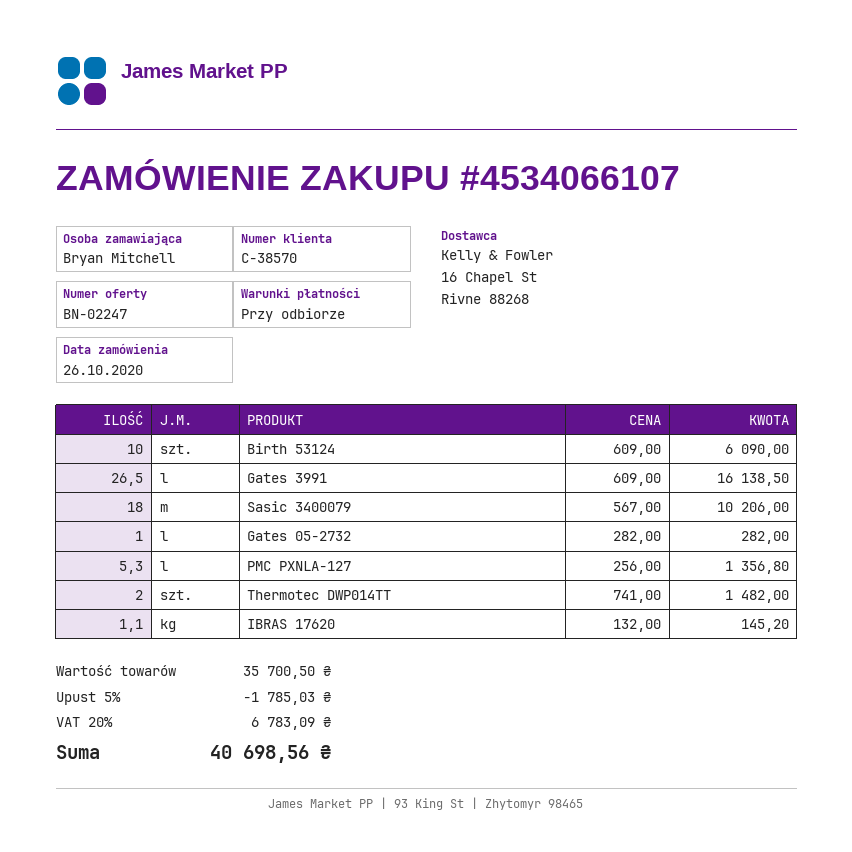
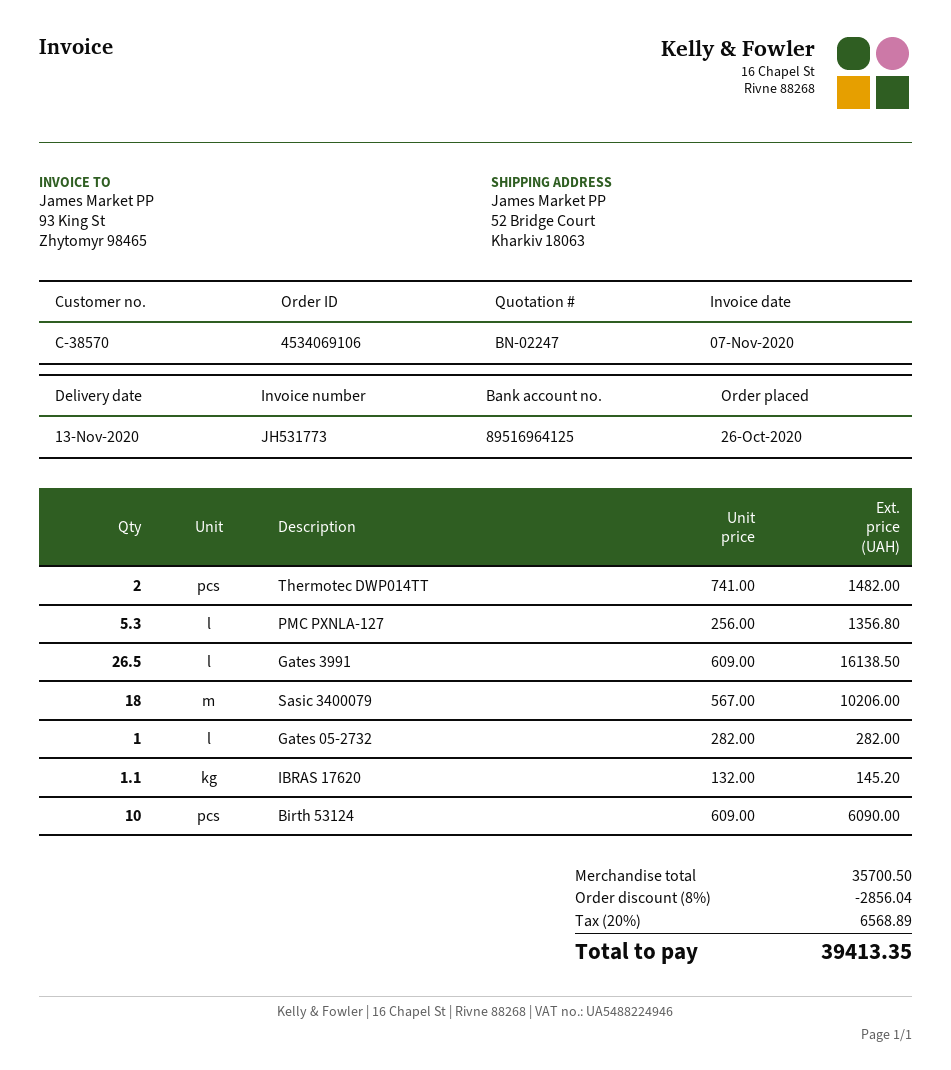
order number: 4534066107 -> 4534069106
discount: 5% = 1785.03 -> 8% = 2856.04
tax: 20% = 6783.09 -> 20% = 6568.89
total: 40698.56 -> 39413.35

